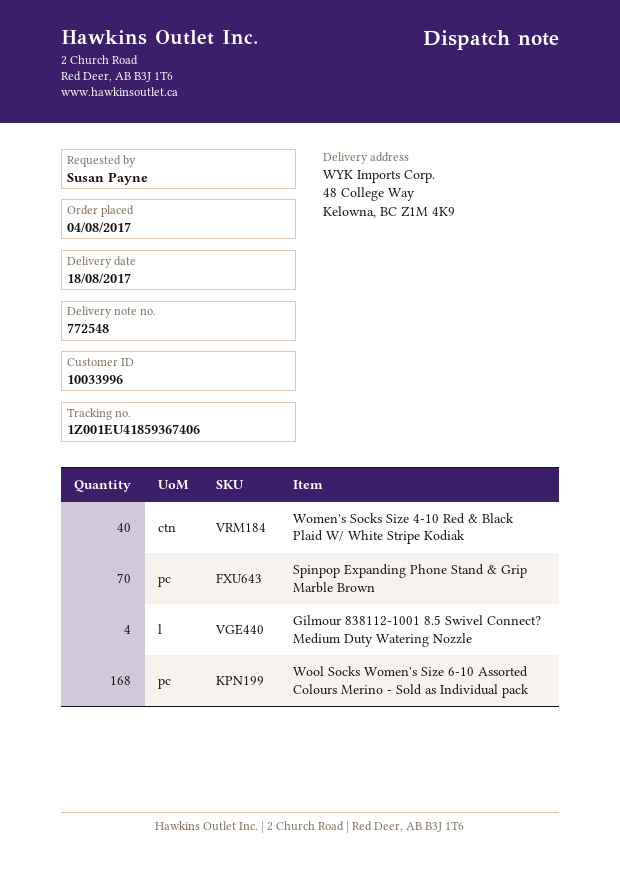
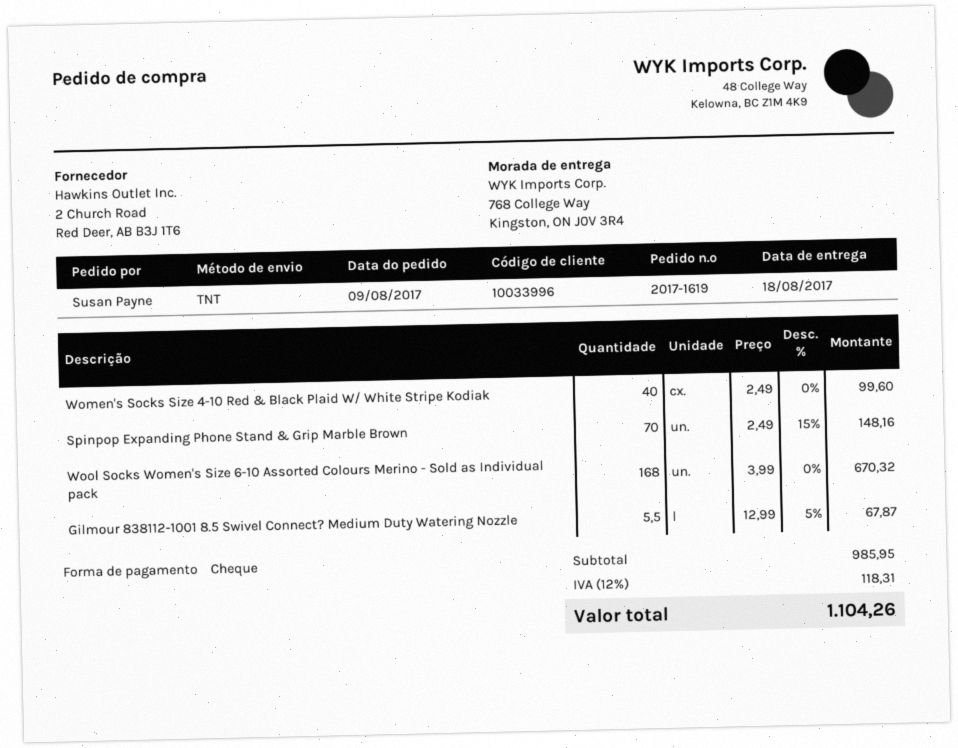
order date: 2017-08-04 -> 2017-08-09
ship to: 48 College Way, Kelowna, BC Z1M 4K9 -> 768 College Way, Kingston, ON J0V 3R4
Gilmour 838112-1001 8.5 Swivel Connect? Medium Duty Watering Nozzle: 4 -> 5.5

